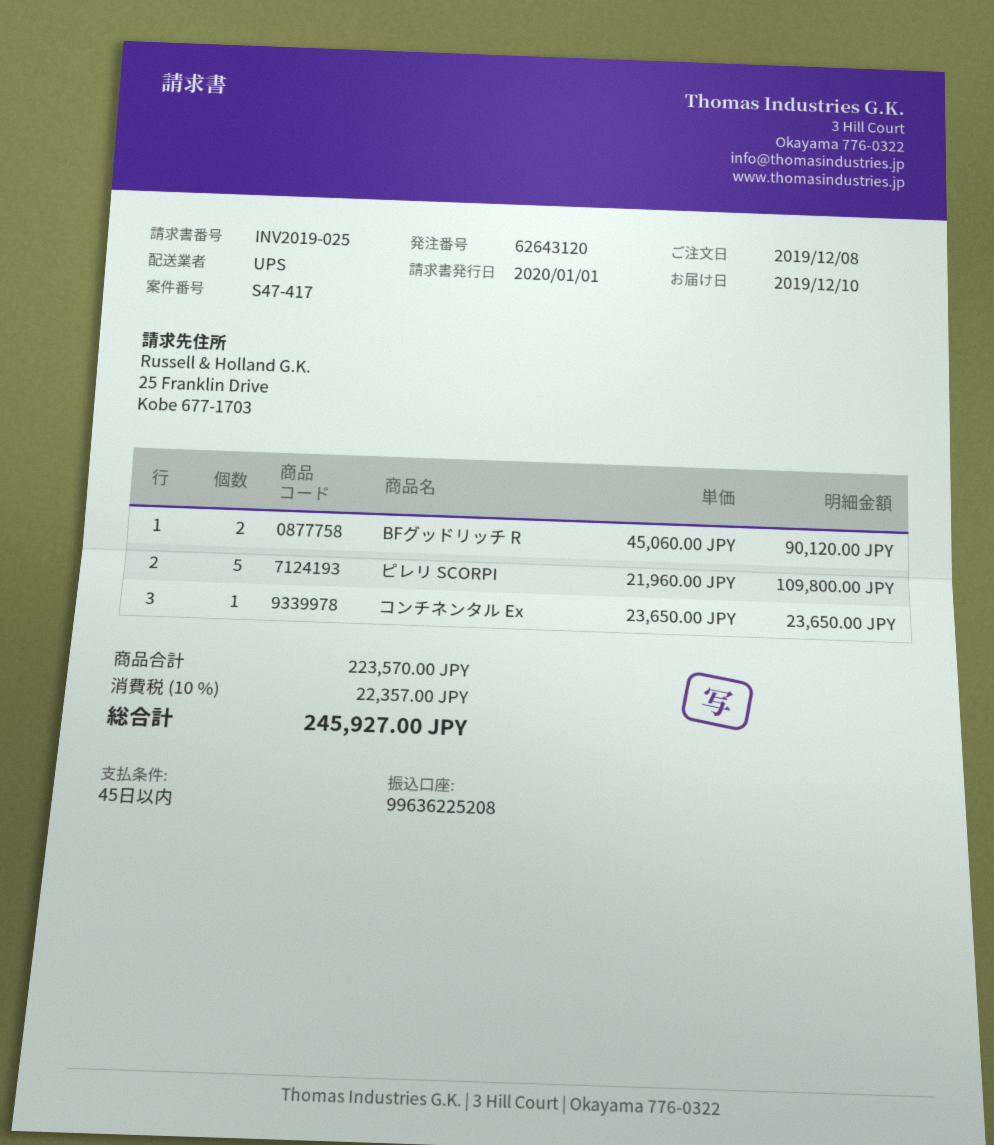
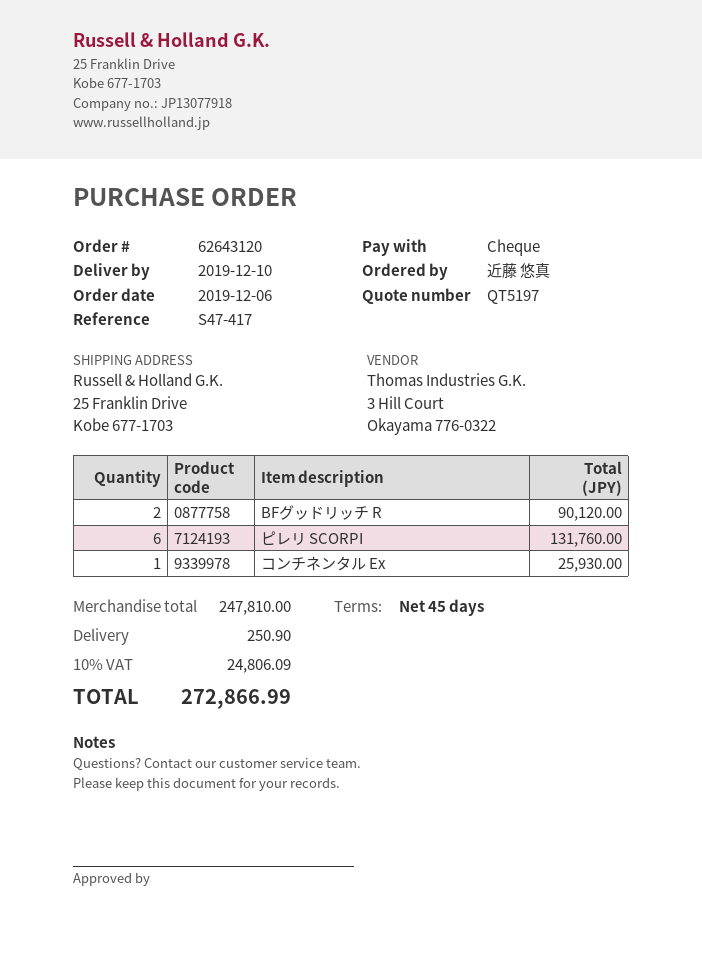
order date: 2019-12-08 -> 2019-12-06
ピレリ SCORPI: 5 for 109800.00 -> 6 for 131760.00
コンチネンタル Ex: 1 for 23650.00 -> 1 for 25930.00
subtotal: 223570.00 -> 247810.00
shipping: none -> 250.90
tax: 10% = 22357.00 -> 10% = 24806.09
total: 245927.00 -> 272866.99

